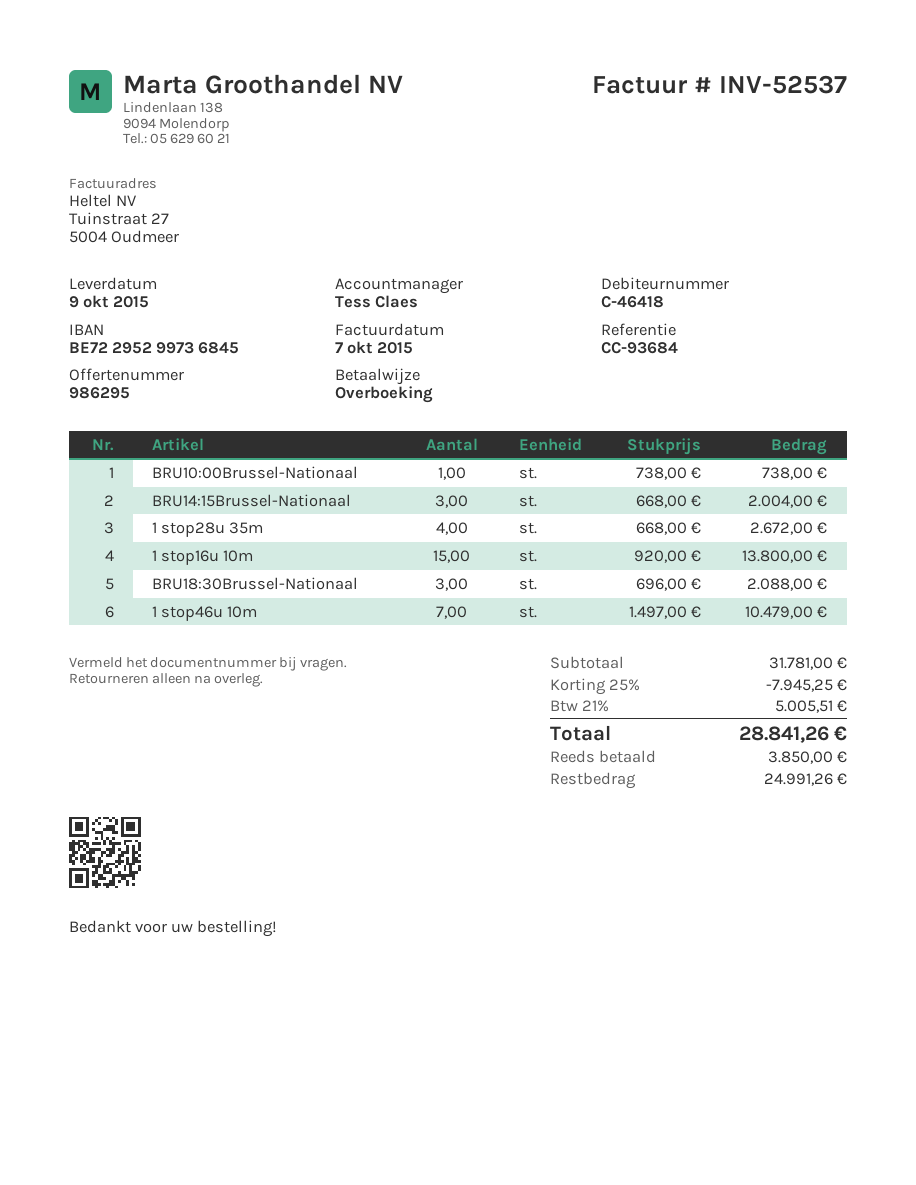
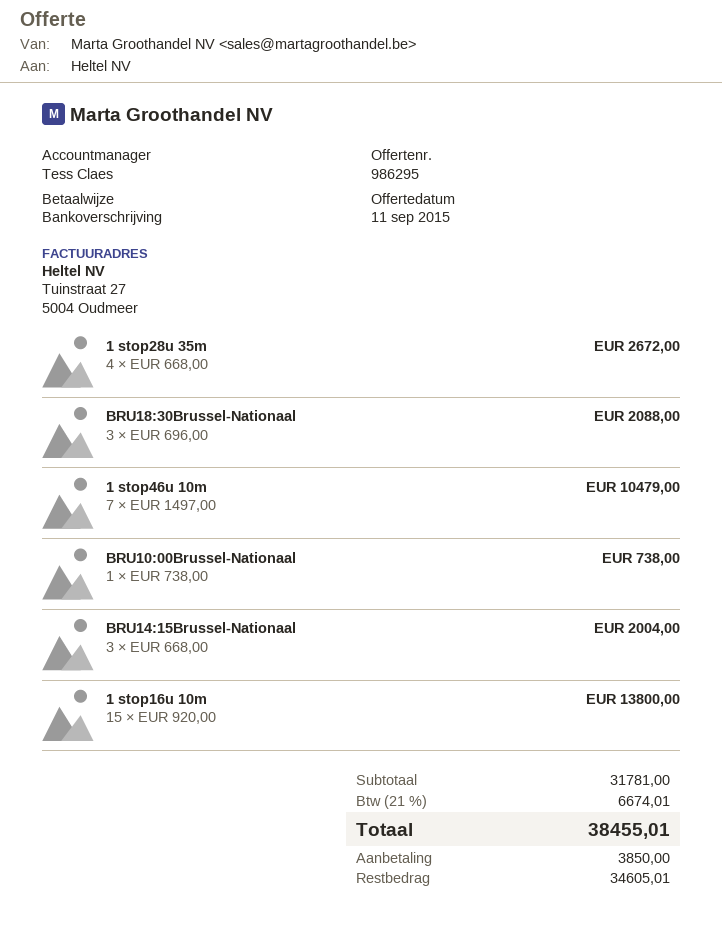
discount: 25% = 7945.25 -> none
tax: 21% = 5005.51 -> 21% = 6674.01
total: 28841.26 -> 38455.01
balance: 24991.26 -> 34605.01

